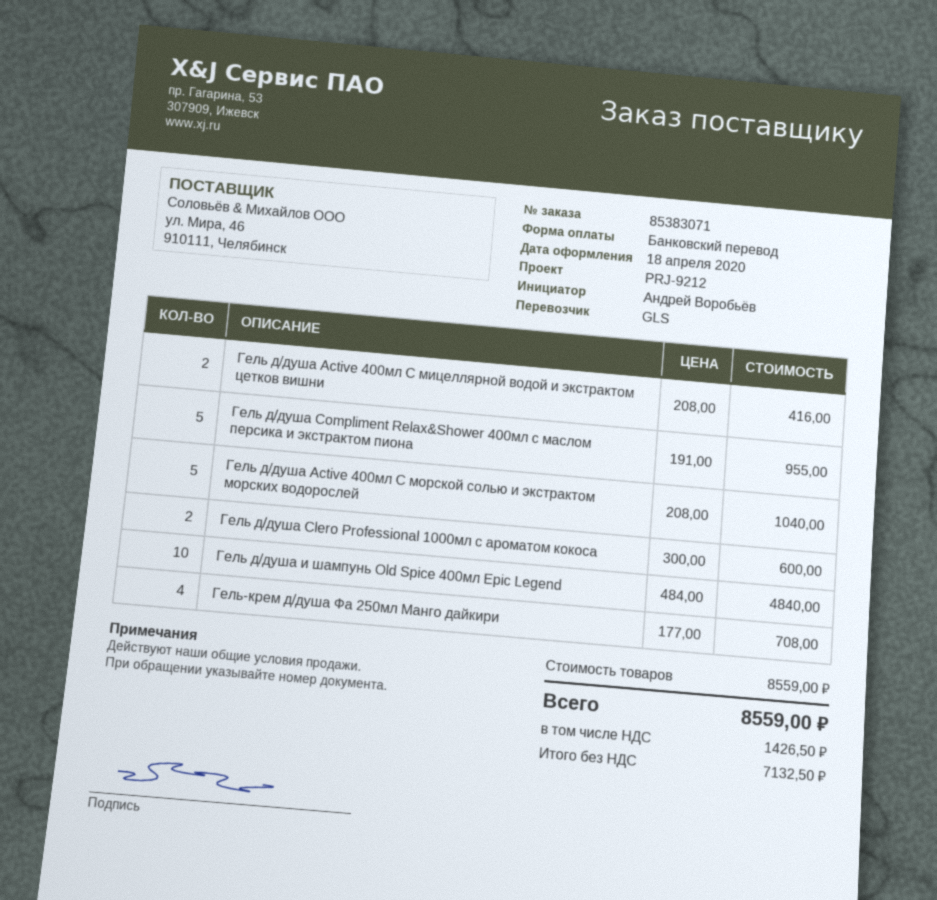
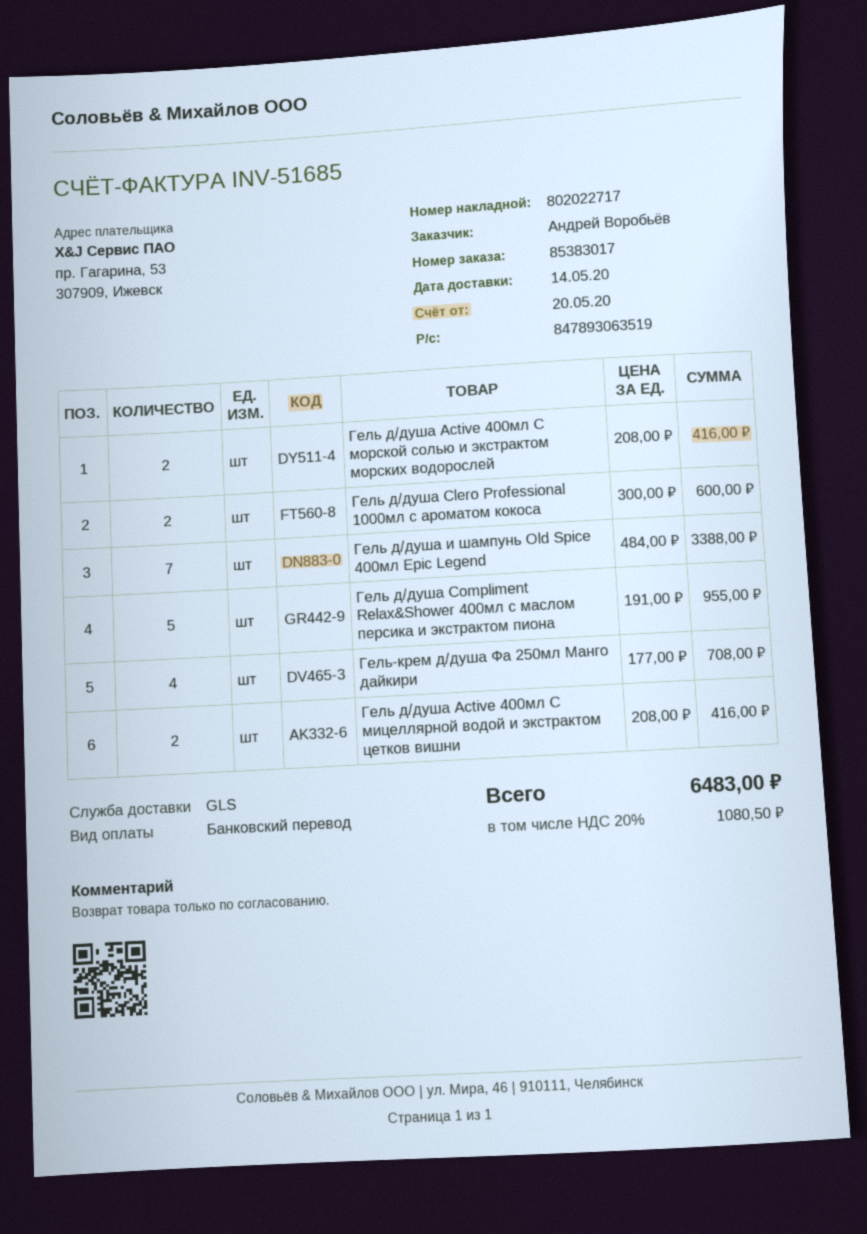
order number: 85383071 -> 85383017
Гель д/душа Active 400мл С морской солью и экстрактом морских водорослей: 5 x 208.00 = 1040.00 -> 2 x 208.00 = 416.00
Гель д/душа и шампунь Old Spice 400мл Epic Legend: 10 x 484.00 = 4840.00 -> 7 x 484.00 = 3388.00
tax: 1426.50 -> 1080.50
total: 8559.00 -> 6483.00

